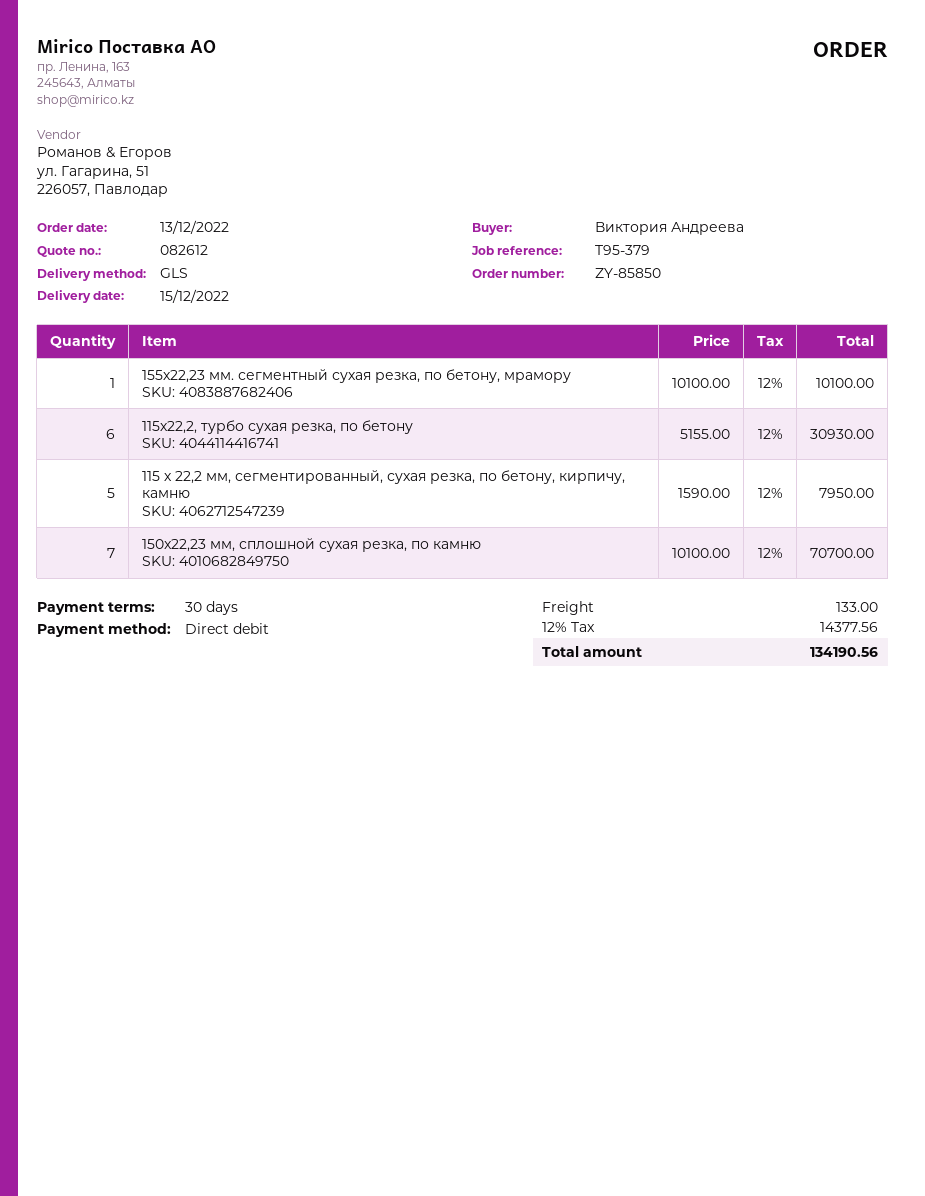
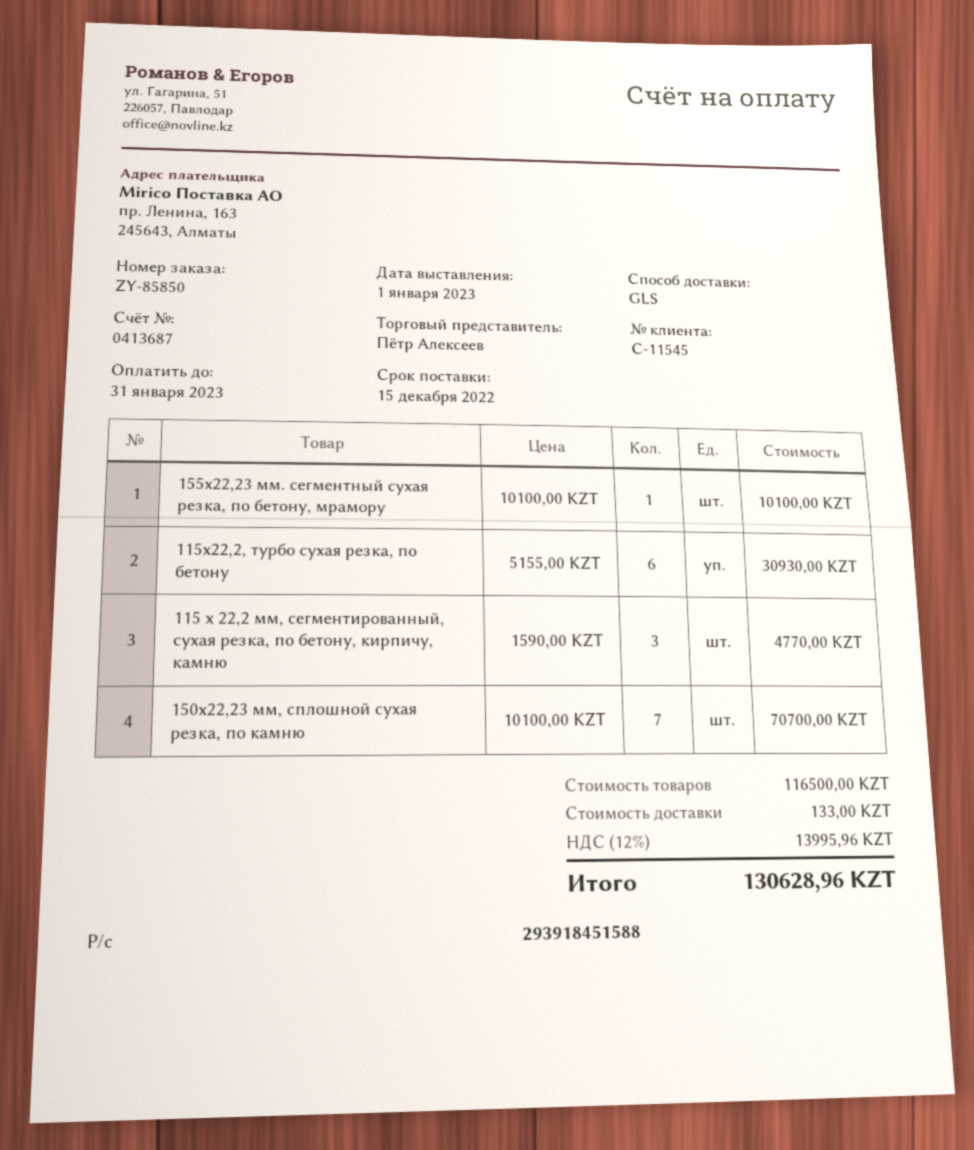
115 х 22,2 мм, сегментированный, сухая резка, по бетону, кирпичу, камню: 5 x 1590.00 = 7950.00 -> 3 x 1590.00 = 4770.00
tax: 12% = 14377.56 -> 12% = 13995.96
total: 134190.56 -> 130628.96

